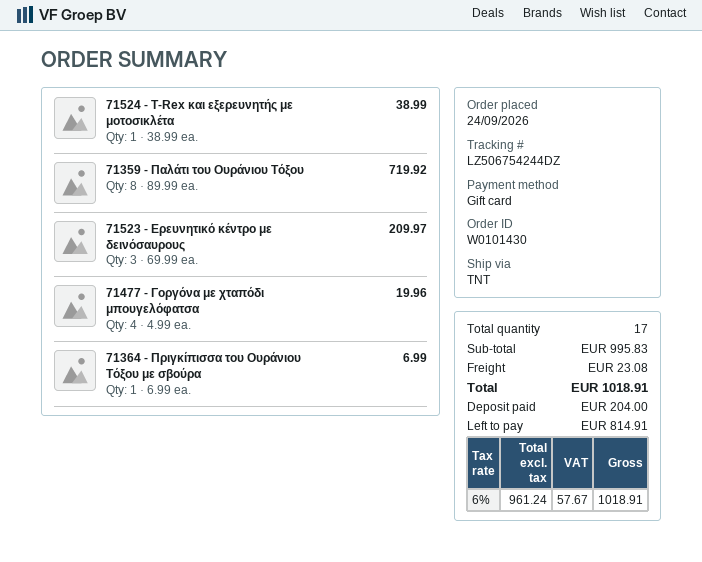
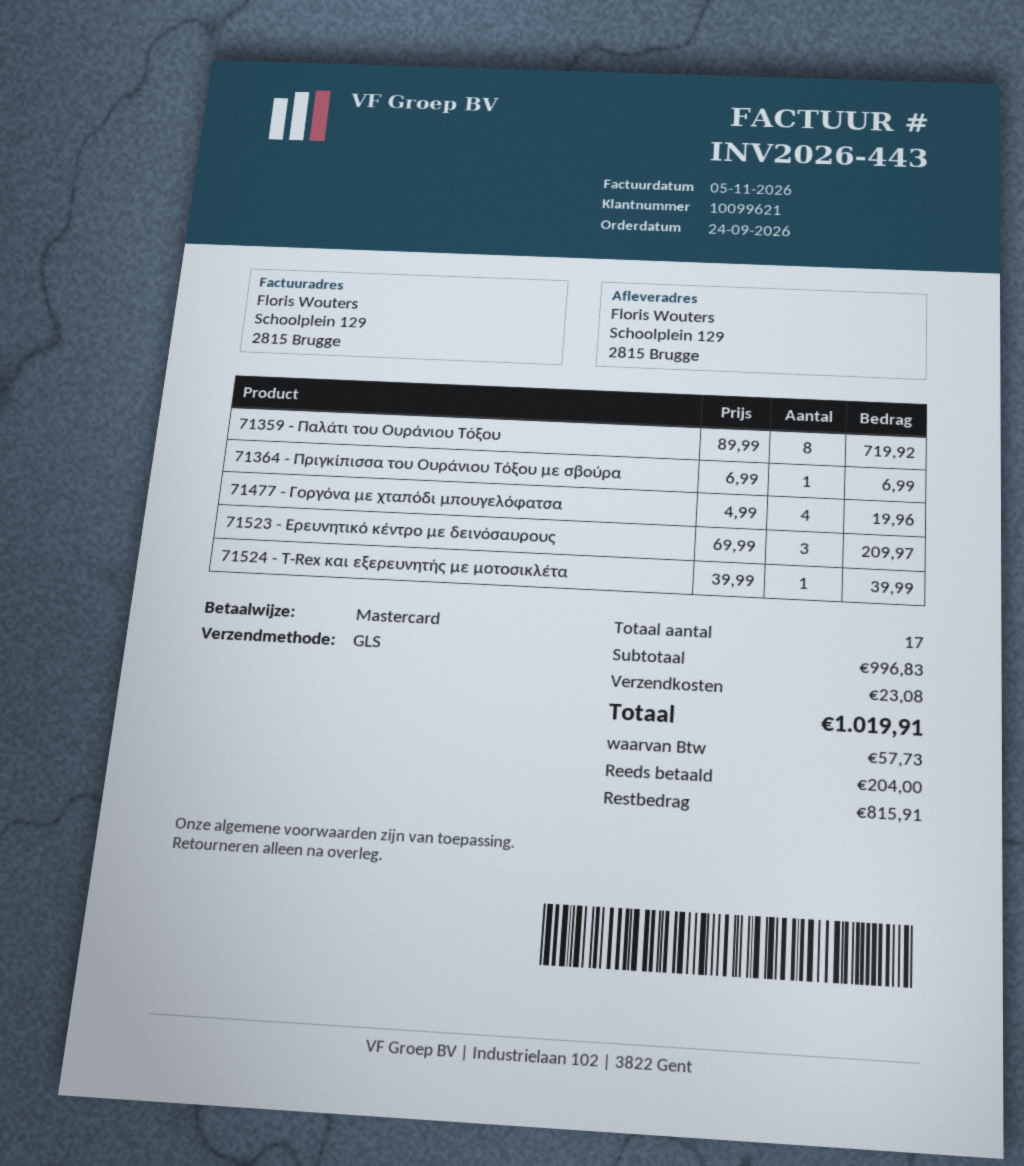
payment method: gift card -> Mastercard
shipping method: TNT -> GLS
71524 - T-Rex και εξερευνητής με μοτοσικλέτα: 1 x 38.99 = 38.99 -> 1 x 39.99 = 39.99
subtotal: 995.83 -> 996.83
tax: 57.67 -> 57.73
total: 1018.91 -> 1019.91
balance: 814.91 -> 815.91

